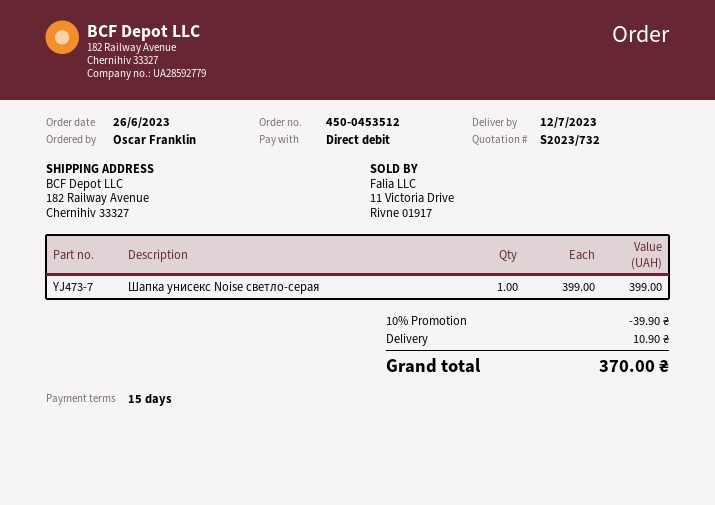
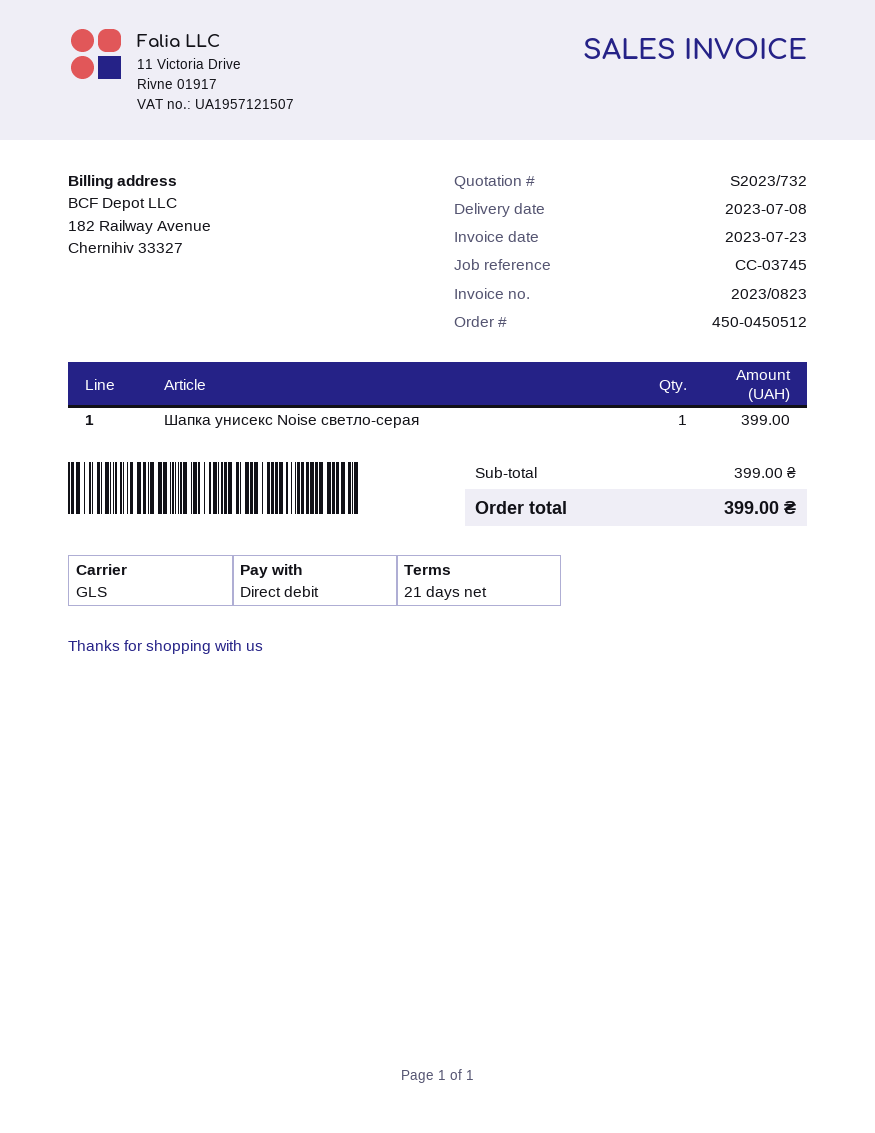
order number: 450-0453512 -> 450-0450512
delivery date: 2023-07-12 -> 2023-07-08
payment terms: 15 days -> 21 days
discount: 10% = 39.90 -> none
shipping: 10.90 -> none
total: 370.00 -> 399.00

